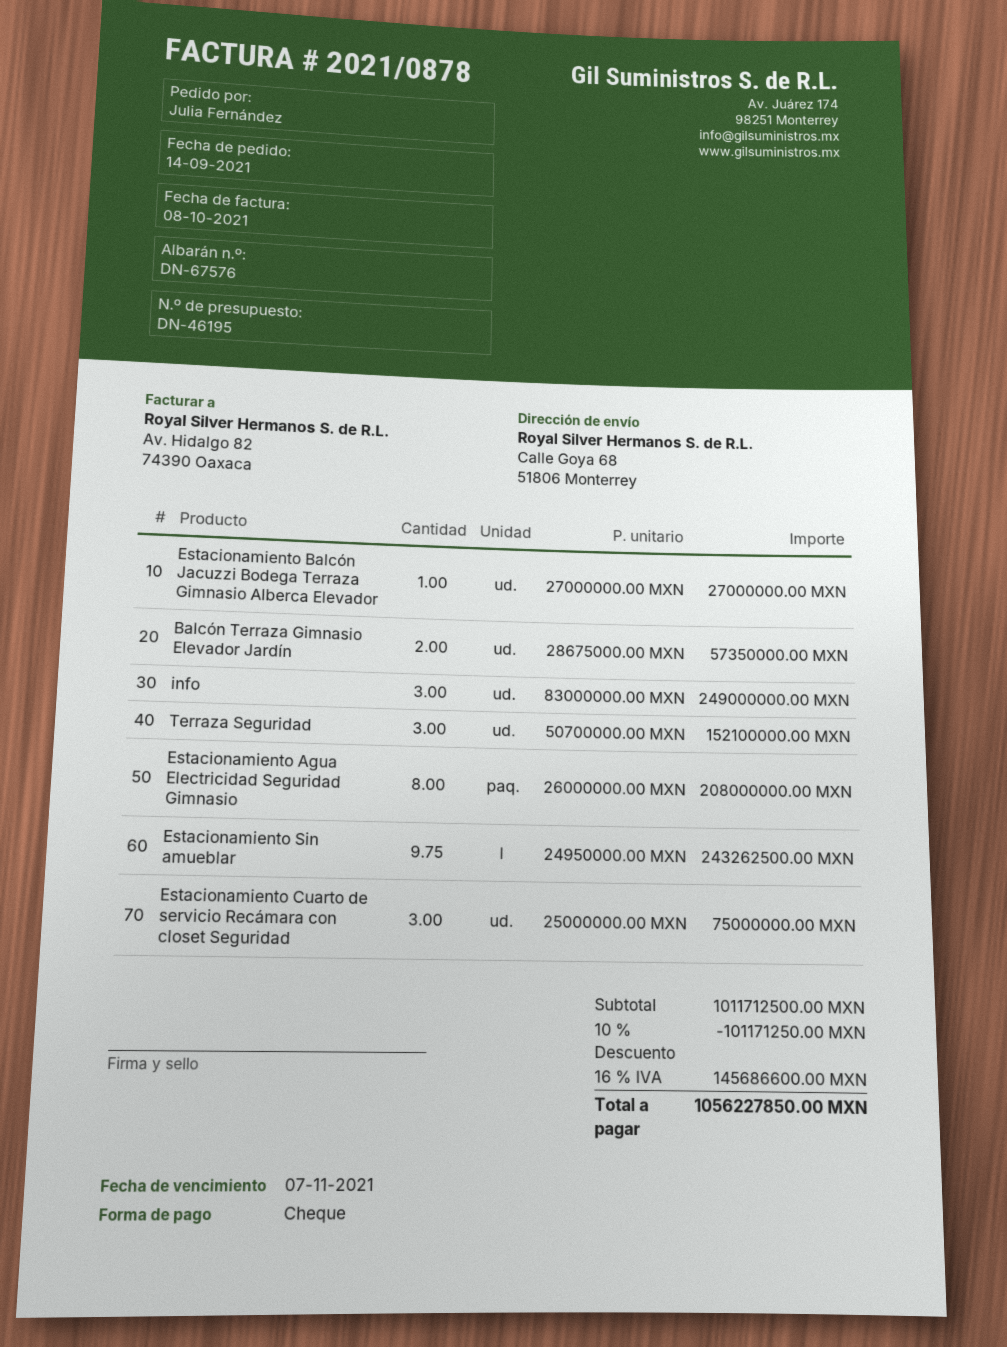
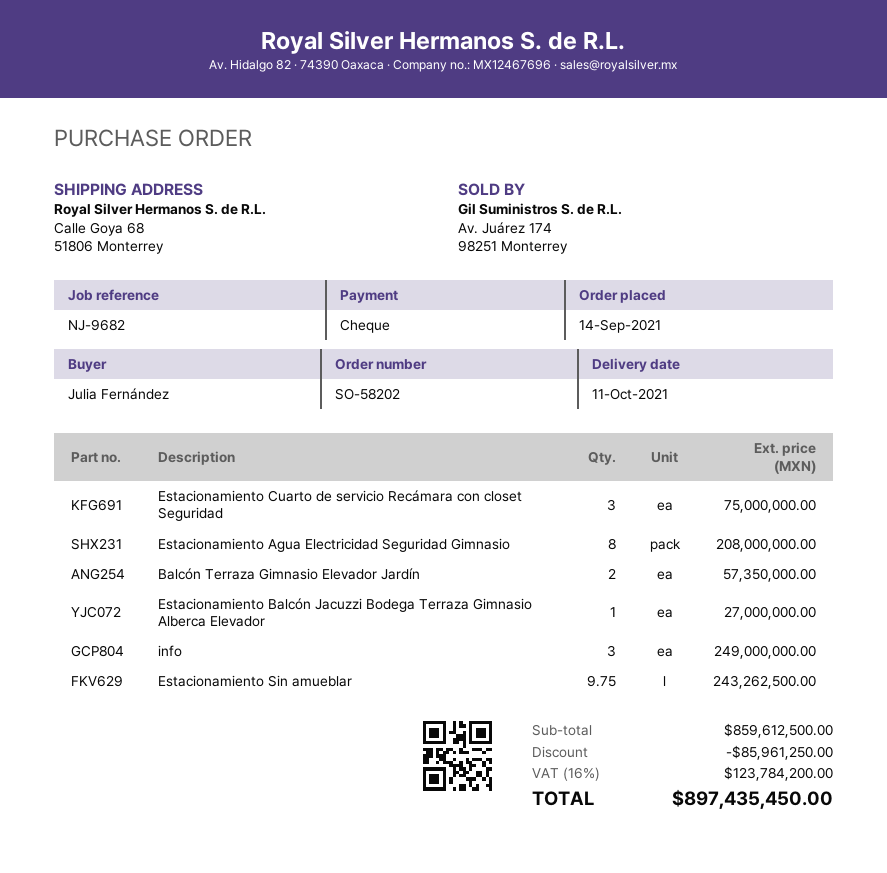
Terraza Seguridad: 3 for 152100000.00 -> none
subtotal: 1011712500.00 -> 859612500.00
discount: 101171250.00 -> 85961250.00
tax: 16% = 145686600.00 -> 16% = 123784200.00
total: 1056227850.00 -> 897435450.00

